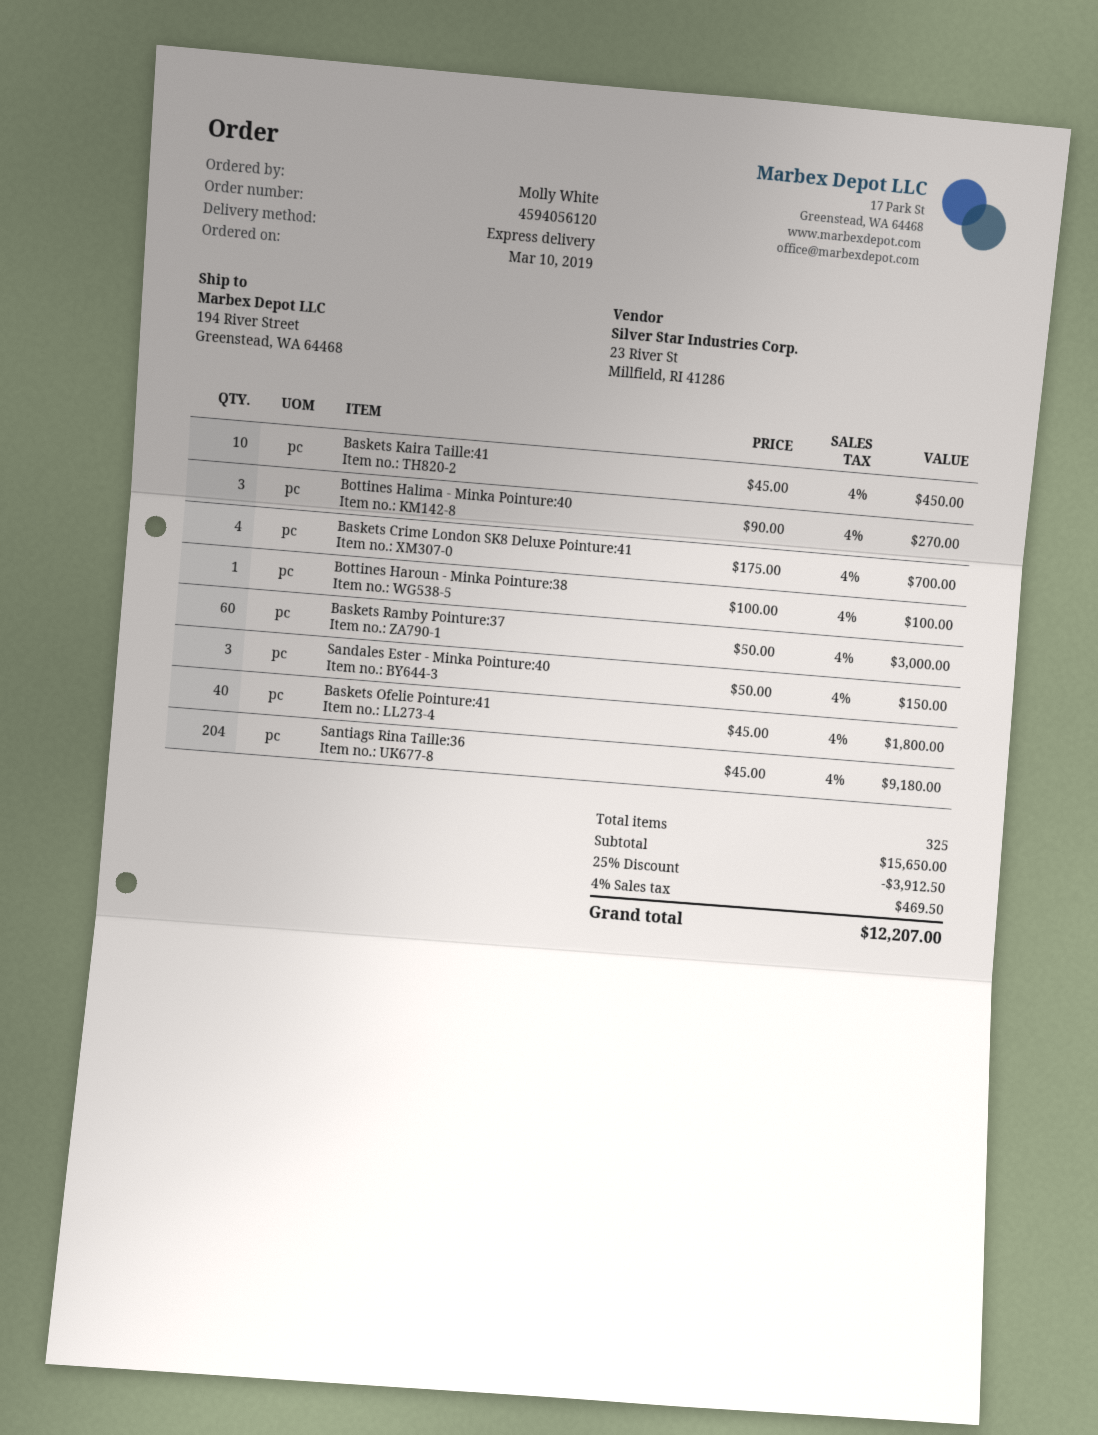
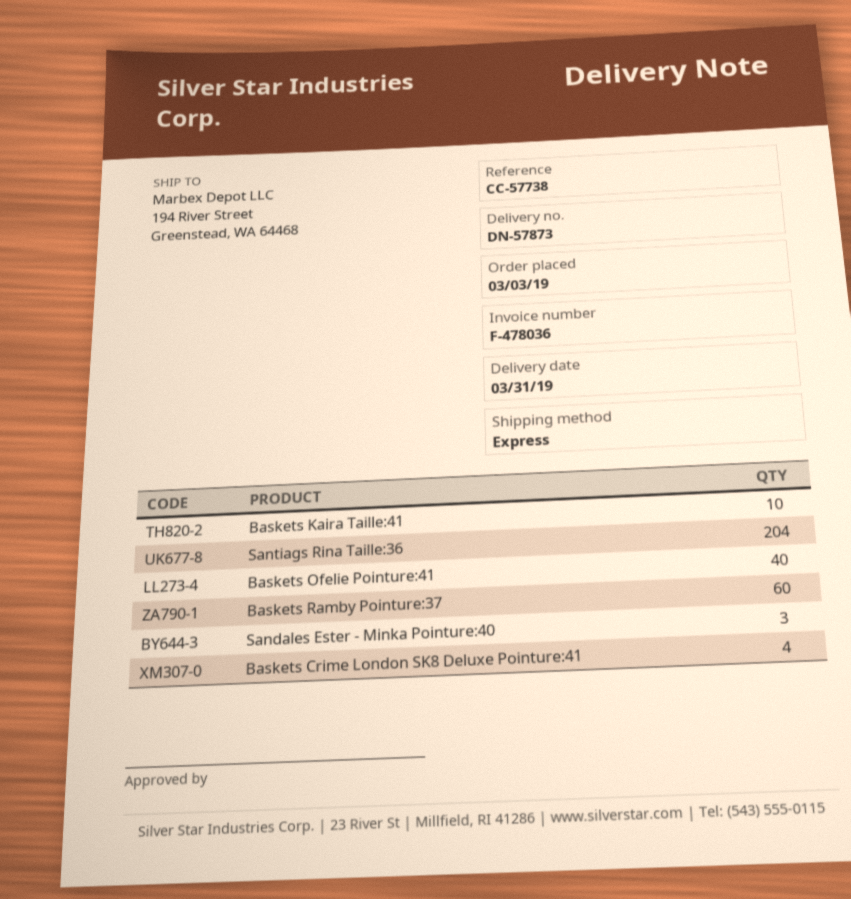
order date: 2019-03-10 -> 2019-03-03
Bottines Halima - Minka Pointure:40: 3 -> none
Bottines Haroun - Minka Pointure:38: 1 -> none

